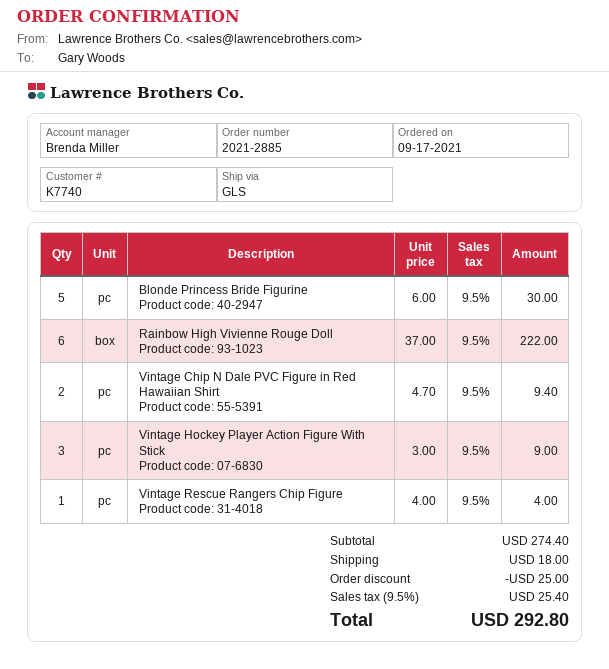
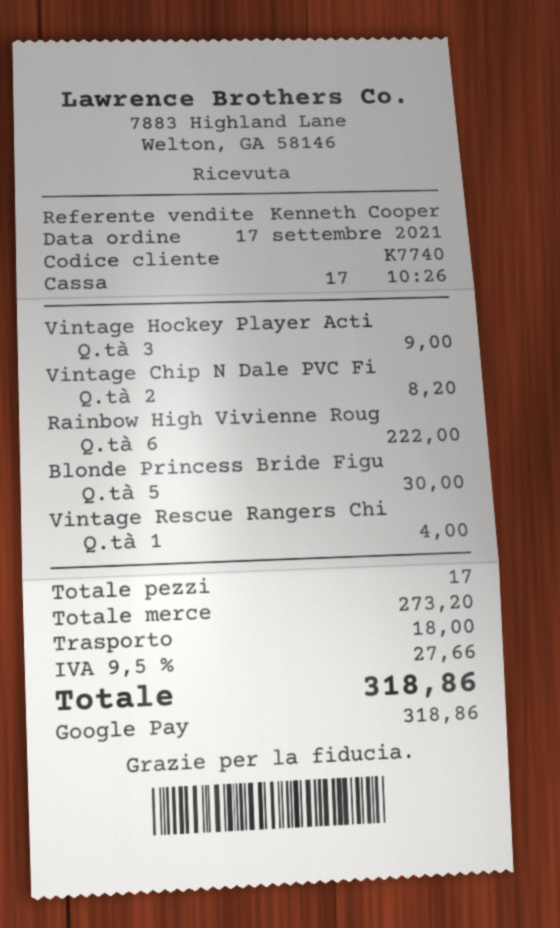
sales rep: Brenda Miller -> Kenneth Cooper
Vintage Chip N Dale PVC Figure in Red Hawaiian Shirt: 2 for 9.40 -> 2 for 8.20
subtotal: 274.40 -> 273.20
discount: 25.00 -> none
tax: 9.5% = 25.40 -> 9.5% = 27.66
total: 292.80 -> 318.86

